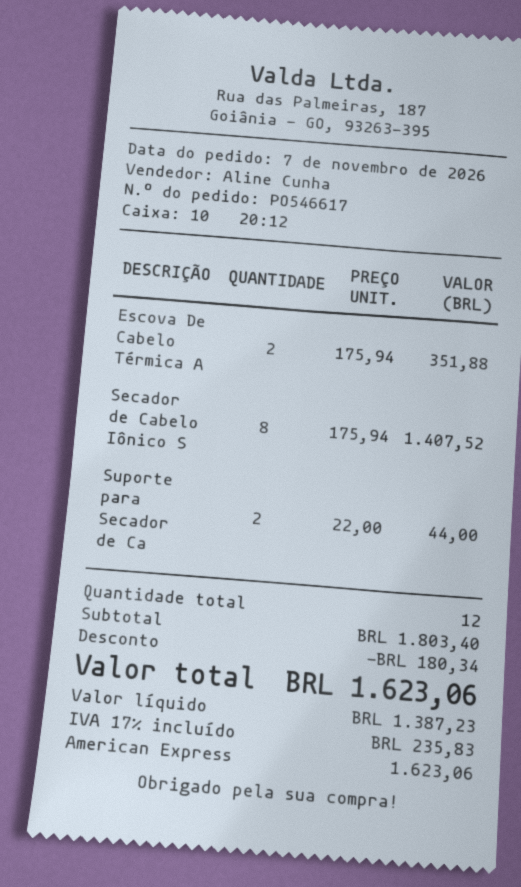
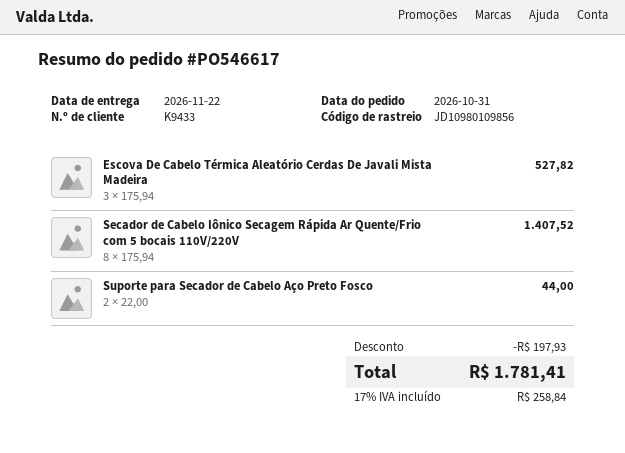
order date: 2026-11-07 -> 2026-10-31
Escova De Cabelo Térmica A: 2 x 175.94 = 351.88 -> 3 x 175.94 = 527.82
discount: 180.34 -> 197.93
tax: 17% = 235.83 -> 17% = 258.84
total: 1623.06 -> 1781.41

